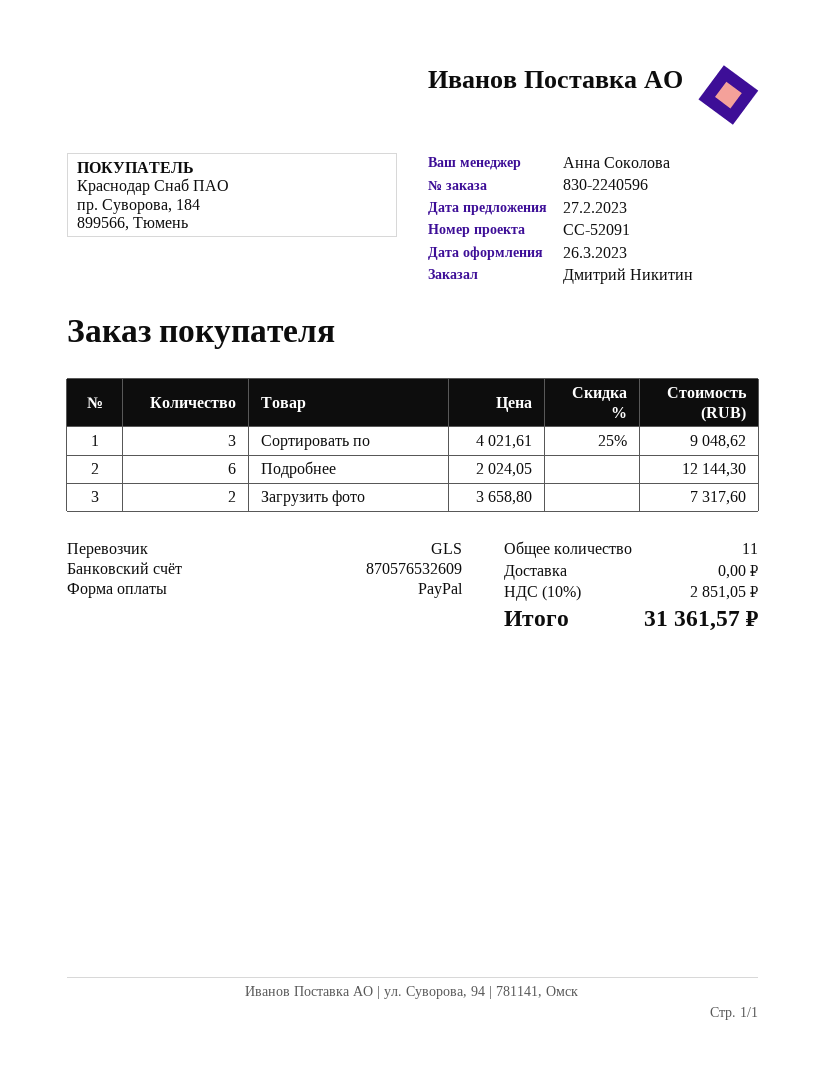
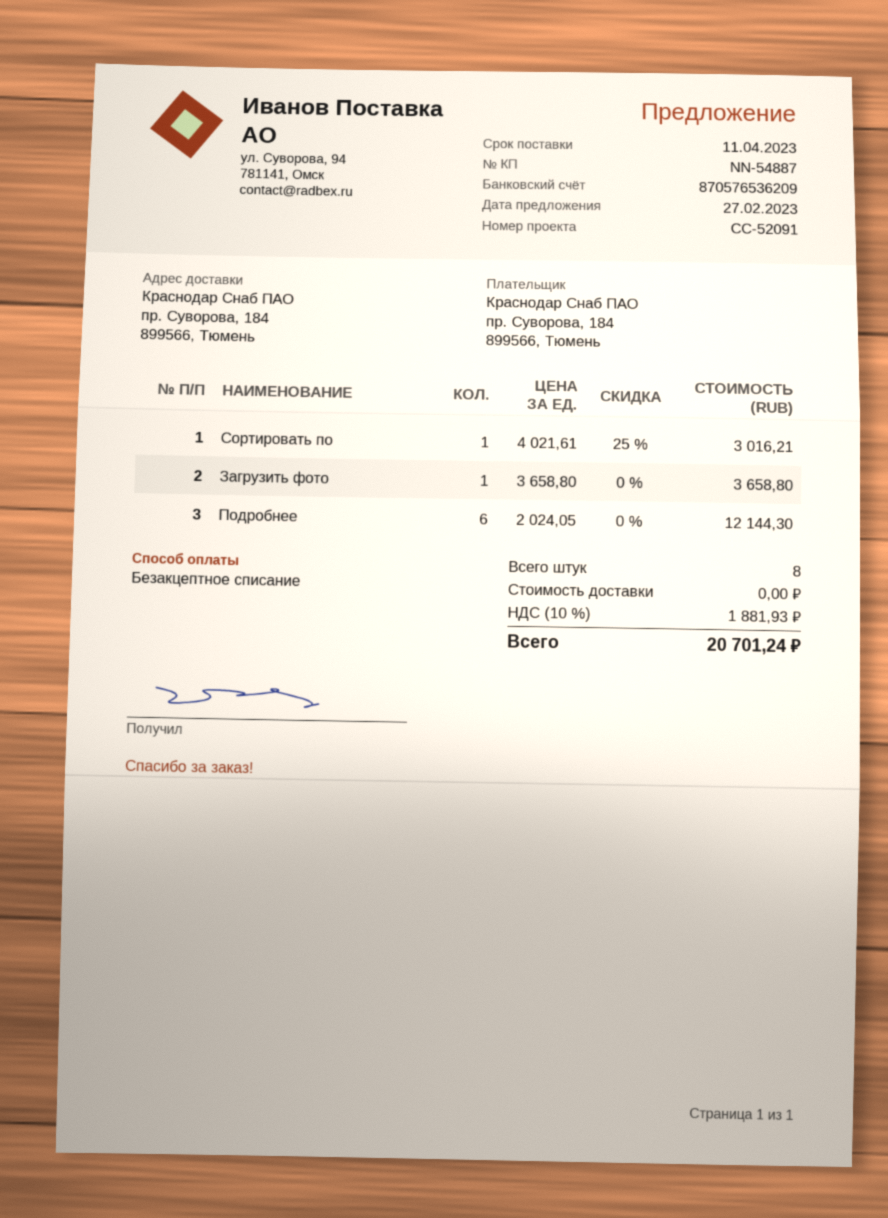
payment method: PayPal -> direct debit
bank account: 870576532609 -> 870576536209
Сортировать по: 3 x 4021.61 - 25% = 9048.62 -> 1 x 4021.61 - 25% = 3016.21
Загрузить фото: 2 x 3658.80 = 7317.60 -> 1 x 3658.80 = 3658.80
total quantity: 11 -> 8
tax: 10% = 2851.05 -> 10% = 1881.93
total: 31361.57 -> 20701.24

